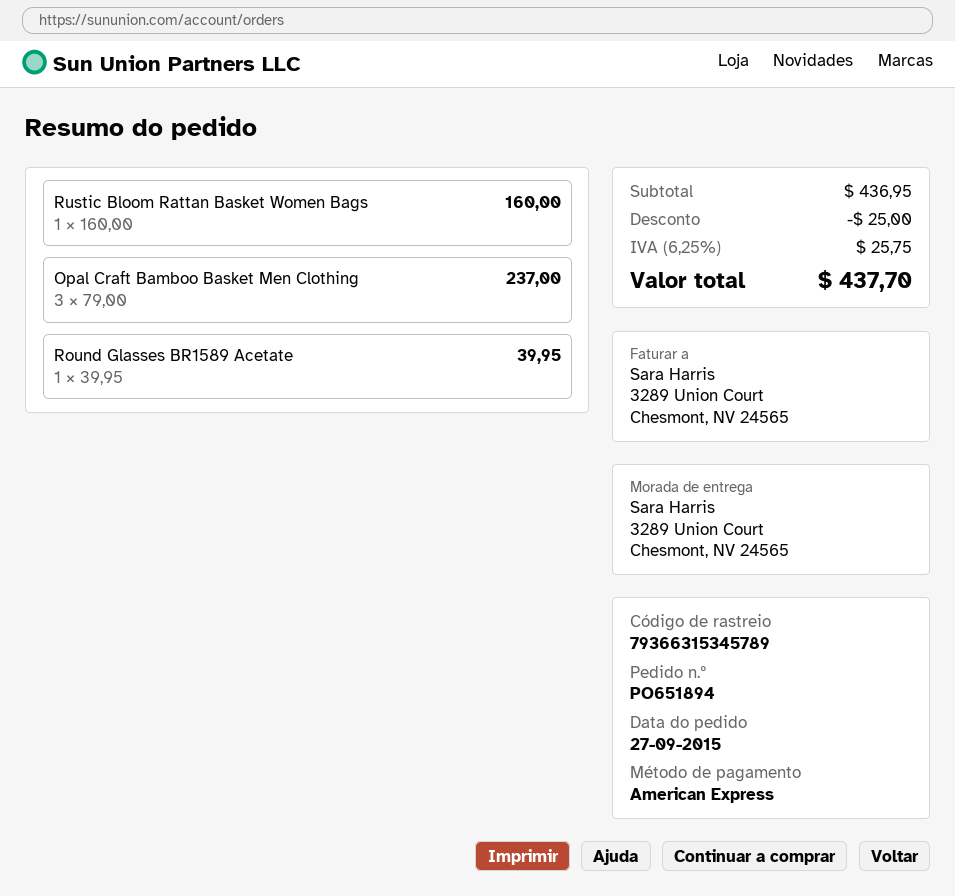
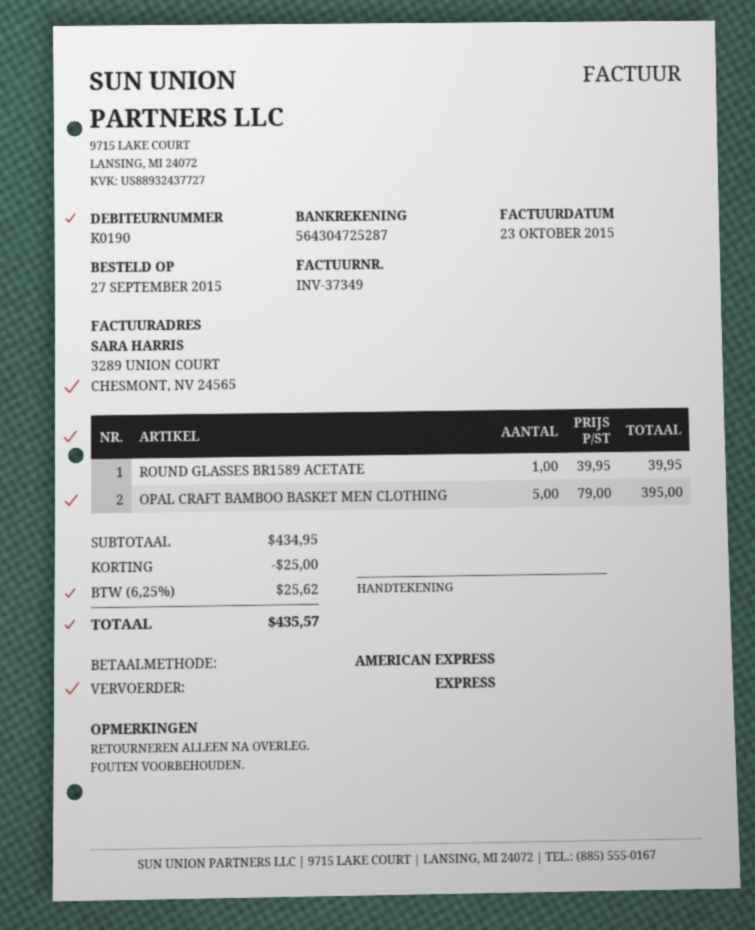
Rustic Bloom Rattan Basket Women Bags: 1 x 160.00 = 160.00 -> none
Opal Craft Bamboo Basket Men Clothing: 3 x 79.00 = 237.00 -> 5 x 79.00 = 395.00
subtotal: 436.95 -> 434.95
tax: 6.25% = 25.75 -> 6.25% = 25.62
total: 437.70 -> 435.57

